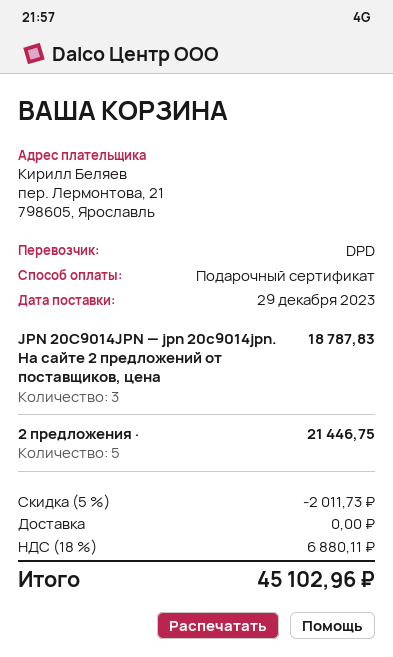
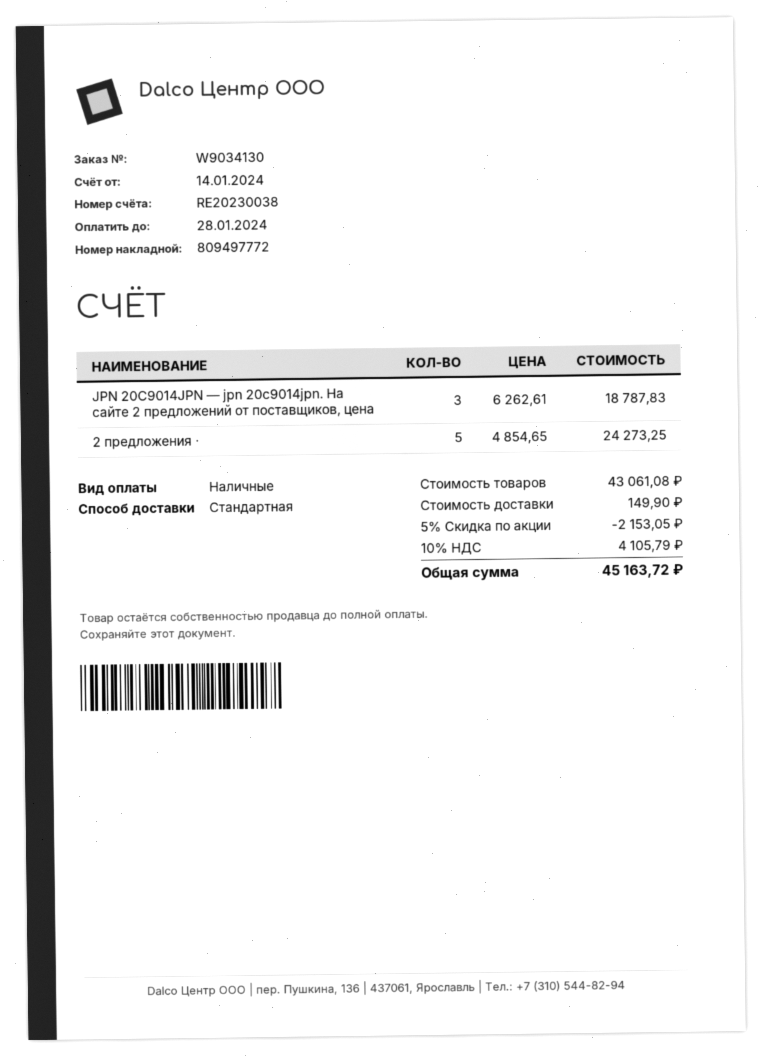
payment method: gift card -> cash
shipping method: DPD -> standard
2 предложения ·: 5 for 21446.75 -> 5 for 24273.25
discount: 5% = 2011.73 -> 5% = 2153.05
shipping: 0.00 -> 149.90
tax: 18% = 6880.11 -> 10% = 4105.79
total: 45102.96 -> 45163.72

